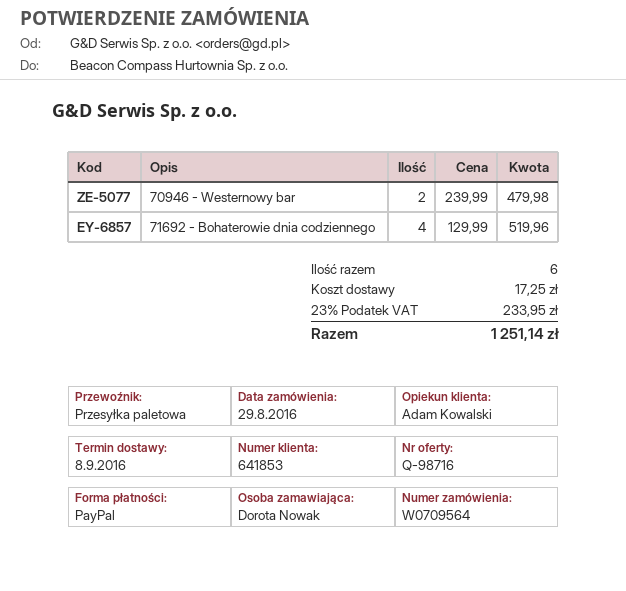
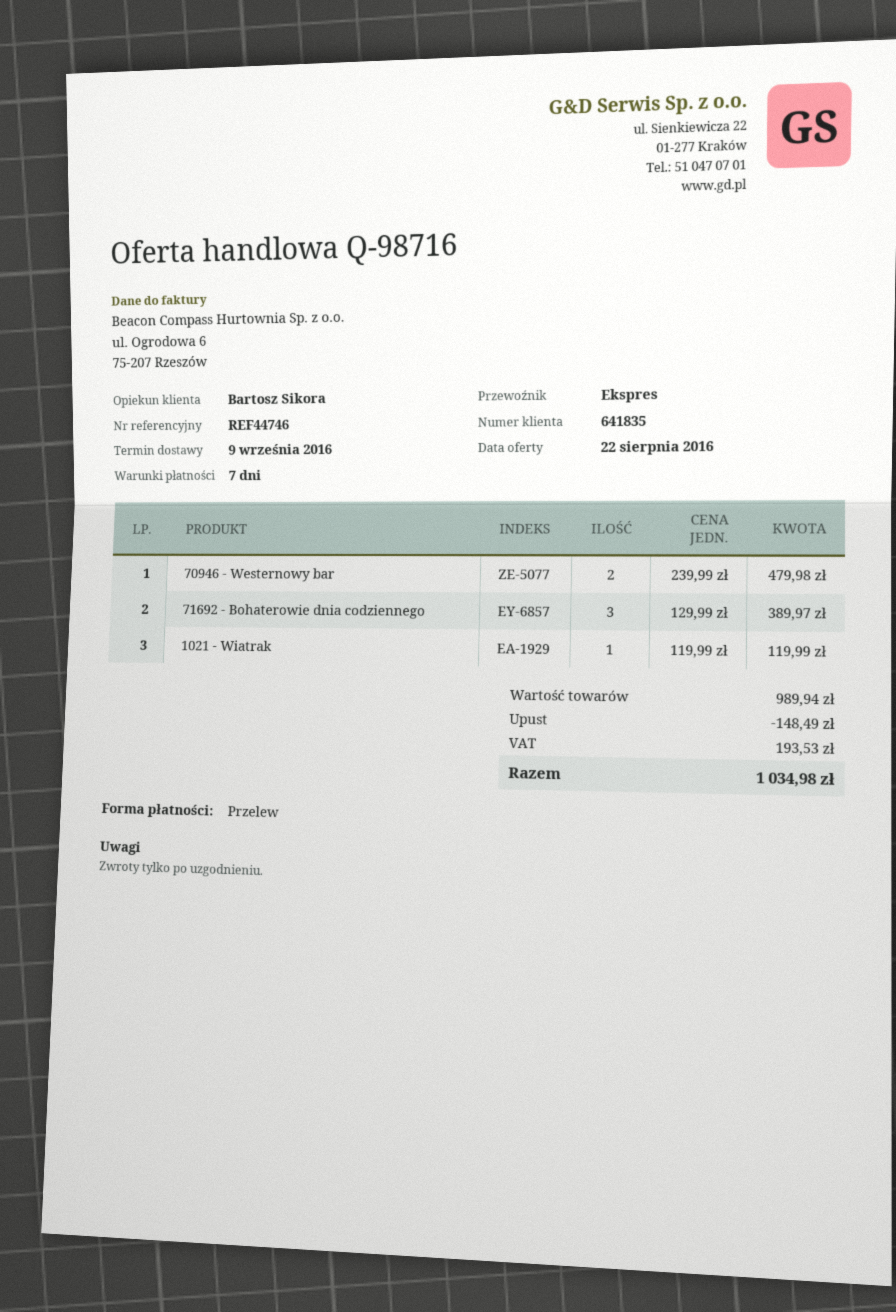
delivery date: 2016-09-08 -> 2016-09-09
customer number: 641853 -> 641835
sales rep: Adam Kowalski -> Bartosz Sikora
payment method: PayPal -> bank transfer
shipping method: pallet freight -> express
71692 - Bohaterowie dnia codziennego: 4 x 129.99 = 519.96 -> 3 x 129.99 = 389.97
1021 - Wiatrak: none -> 1 x 119.99 = 119.99
discount: none -> 148.49
shipping: 17.25 -> none
tax: 233.95 -> 193.53
total: 1251.14 -> 1034.98

